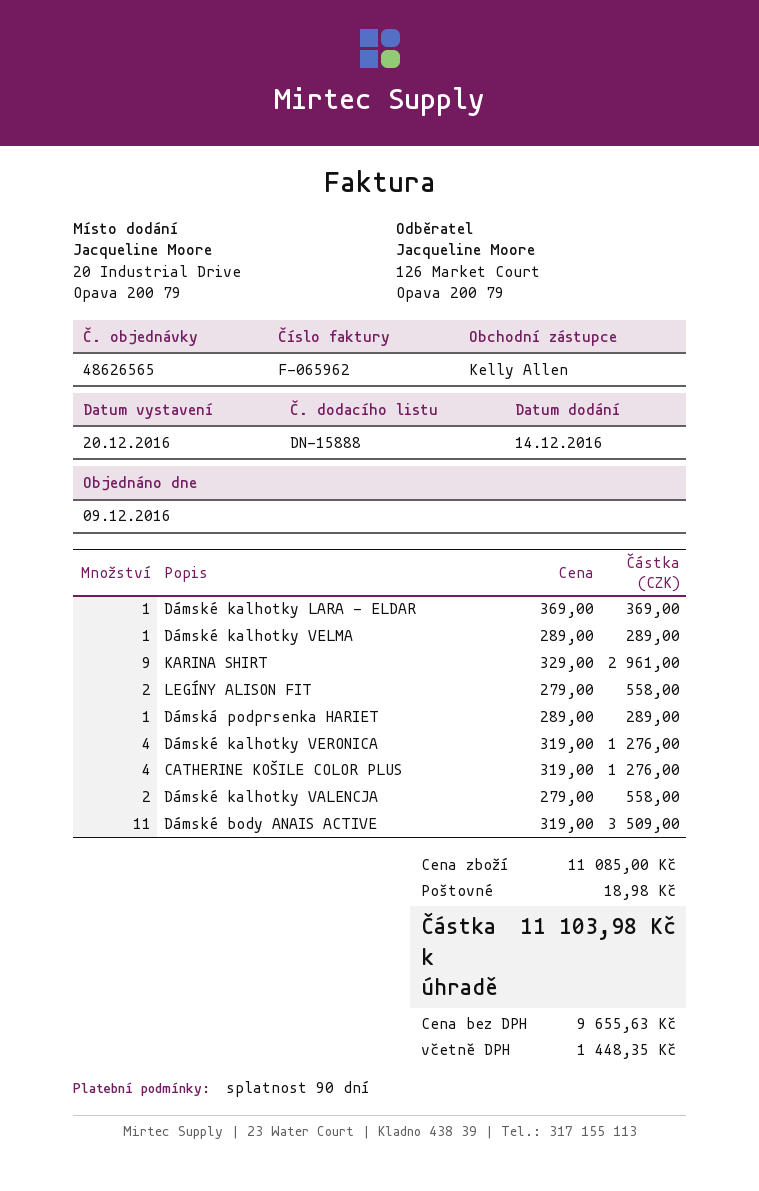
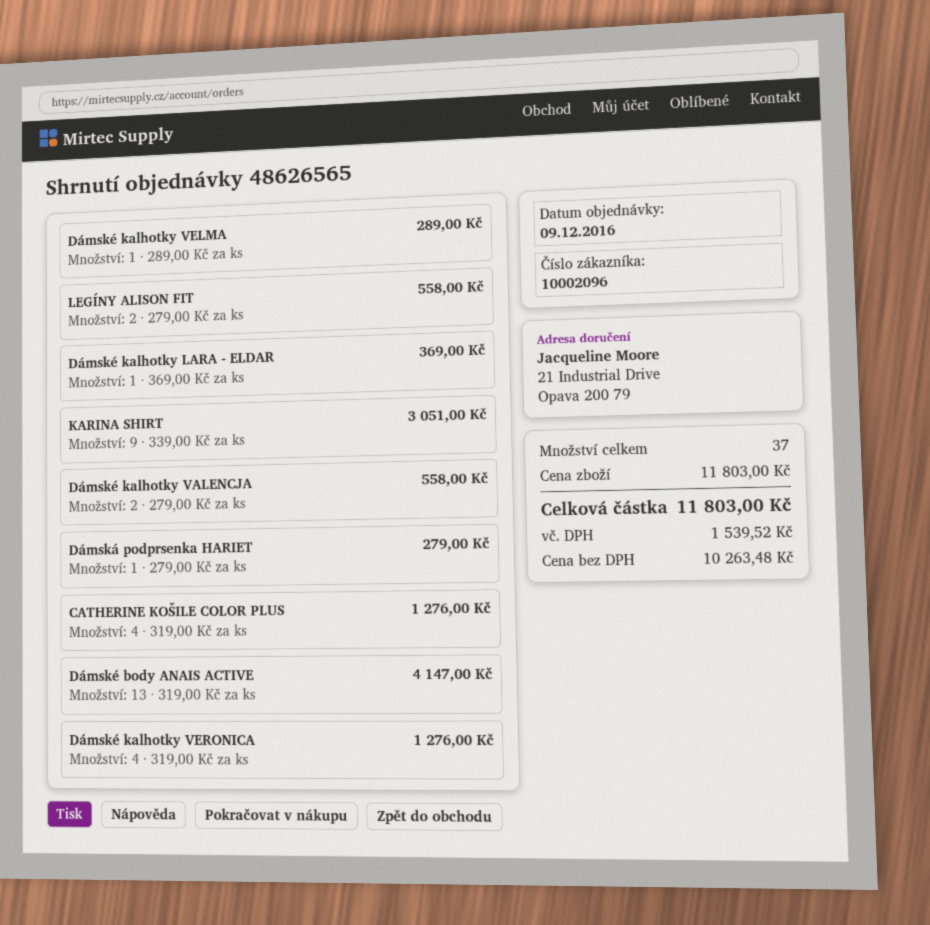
ship to: 20 Industrial Drive, Opava 200 79 -> 21 Industrial Drive, Opava 200 79
KARINA SHIRT: 9 x 329.00 = 2961.00 -> 9 x 339.00 = 3051.00
Dámská podprsenka HARIET: 1 x 289.00 = 289.00 -> 1 x 279.00 = 279.00
Dámské body ANAIS ACTIVE: 11 x 319.00 = 3509.00 -> 13 x 319.00 = 4147.00
subtotal: 11085.00 -> 11803.00
shipping: 18.98 -> none
net: 9655.63 -> 10263.48
tax: 1448.35 -> 1539.52
total: 11103.98 -> 11803.00

